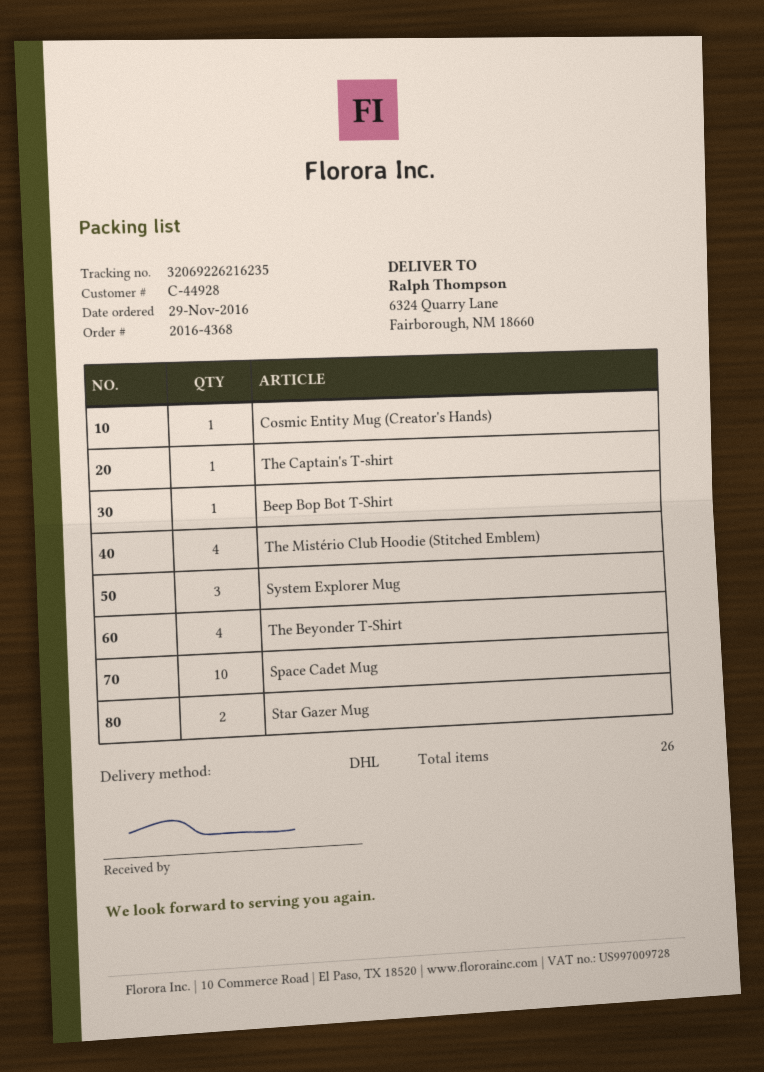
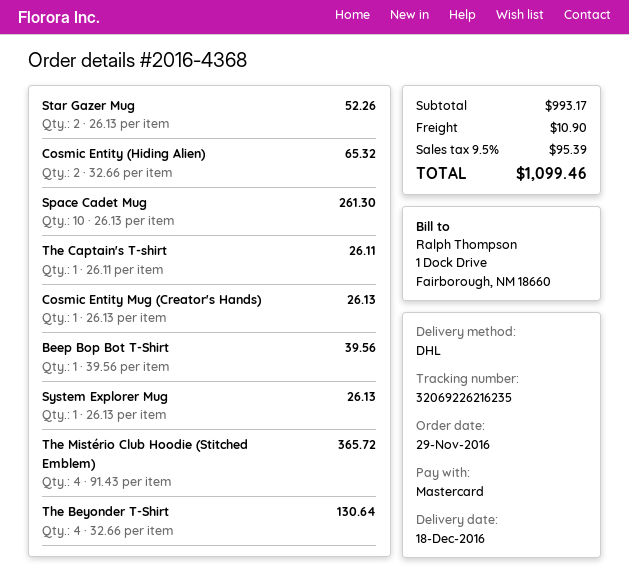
System Explorer Mug: 3 -> 1
Cosmic Entity (Hiding Alien): none -> 2

